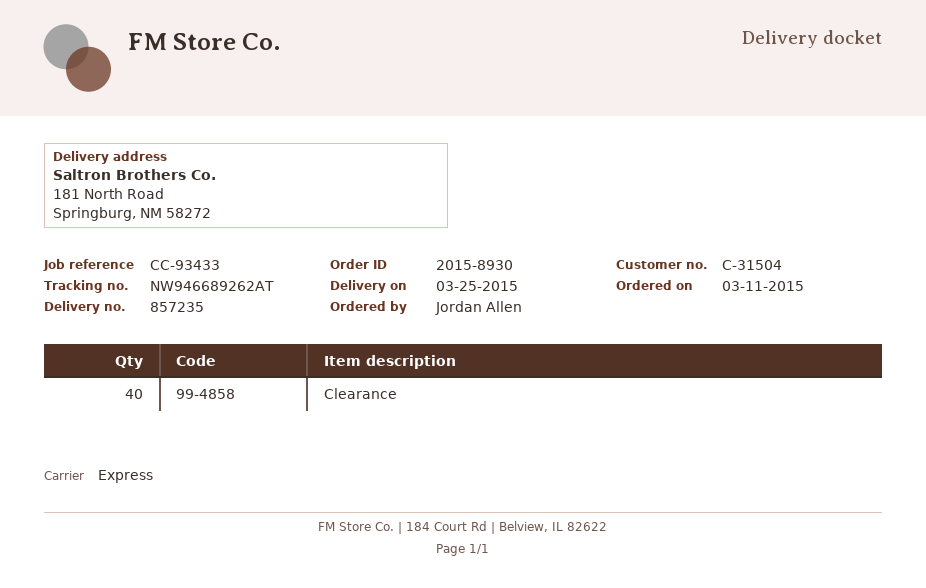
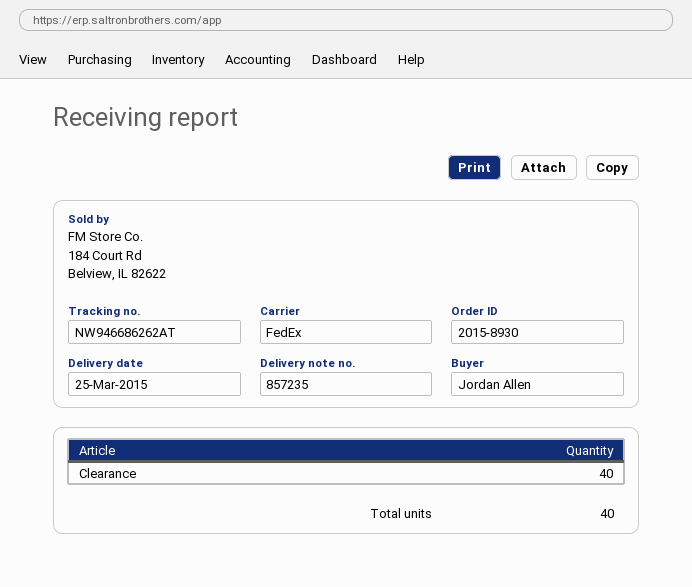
shipping method: express -> FedEx
tracking number: NW946689262AT -> NW946686262AT

